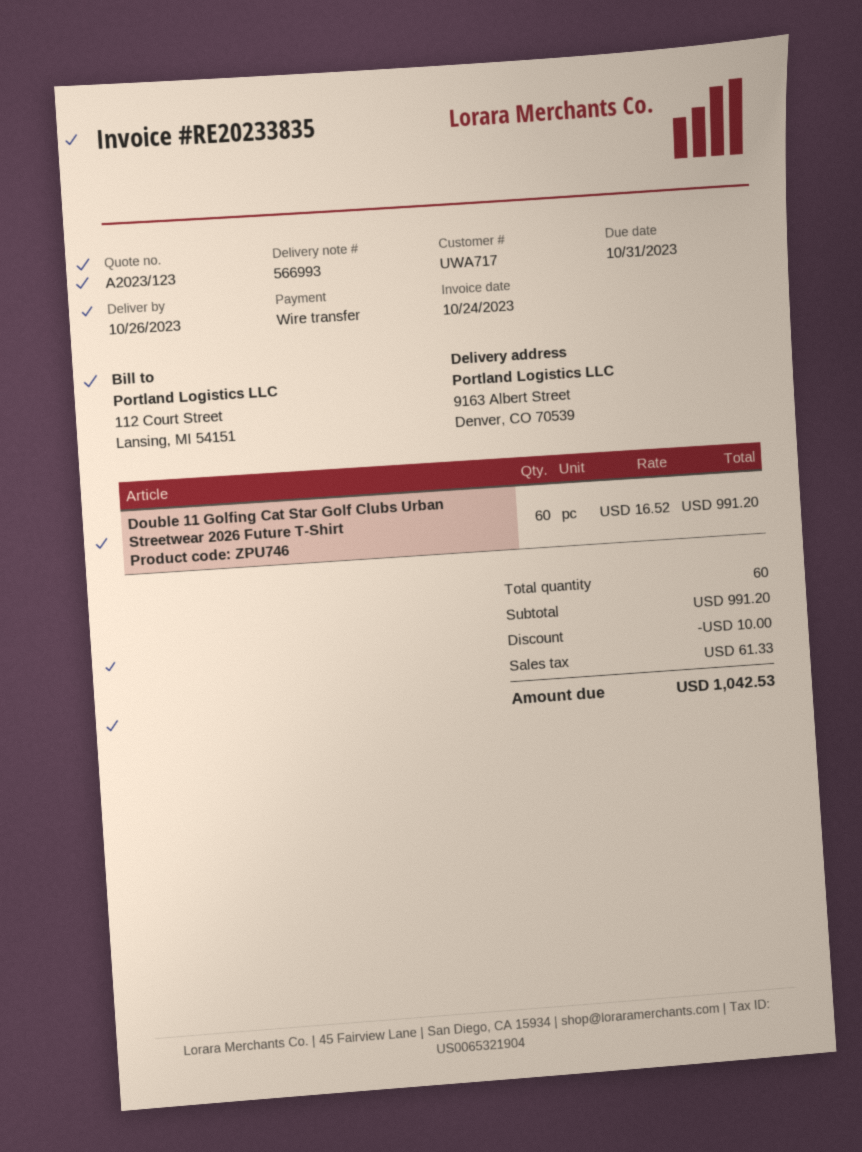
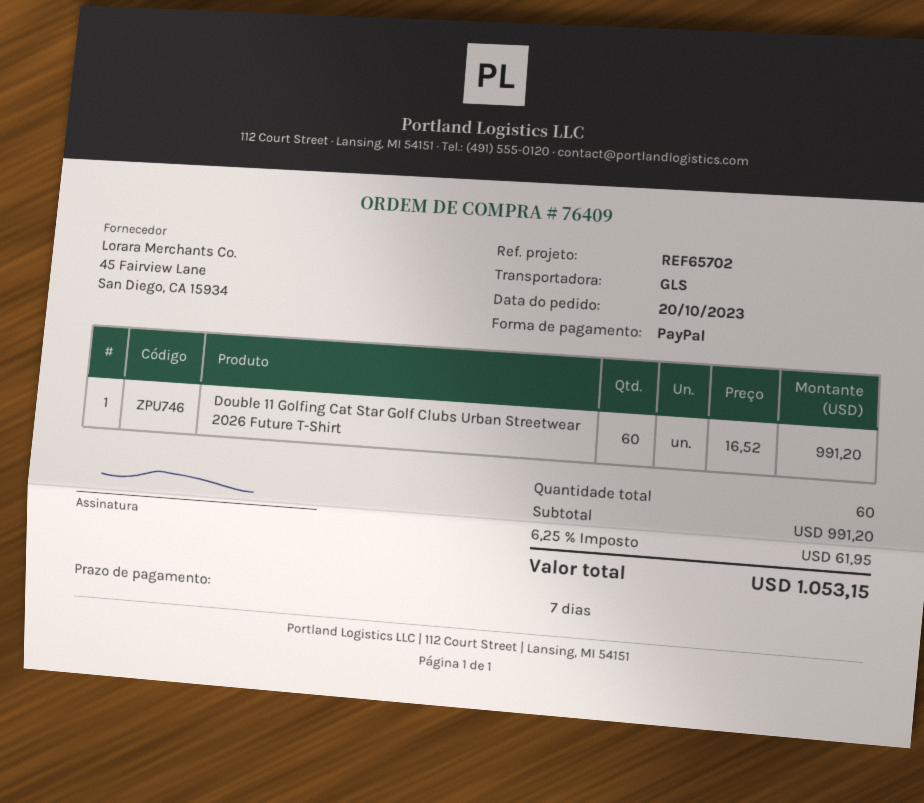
payment method: bank transfer -> PayPal
discount: 10.00 -> none
tax: 61.33 -> 61.95
total: 1042.53 -> 1053.15

